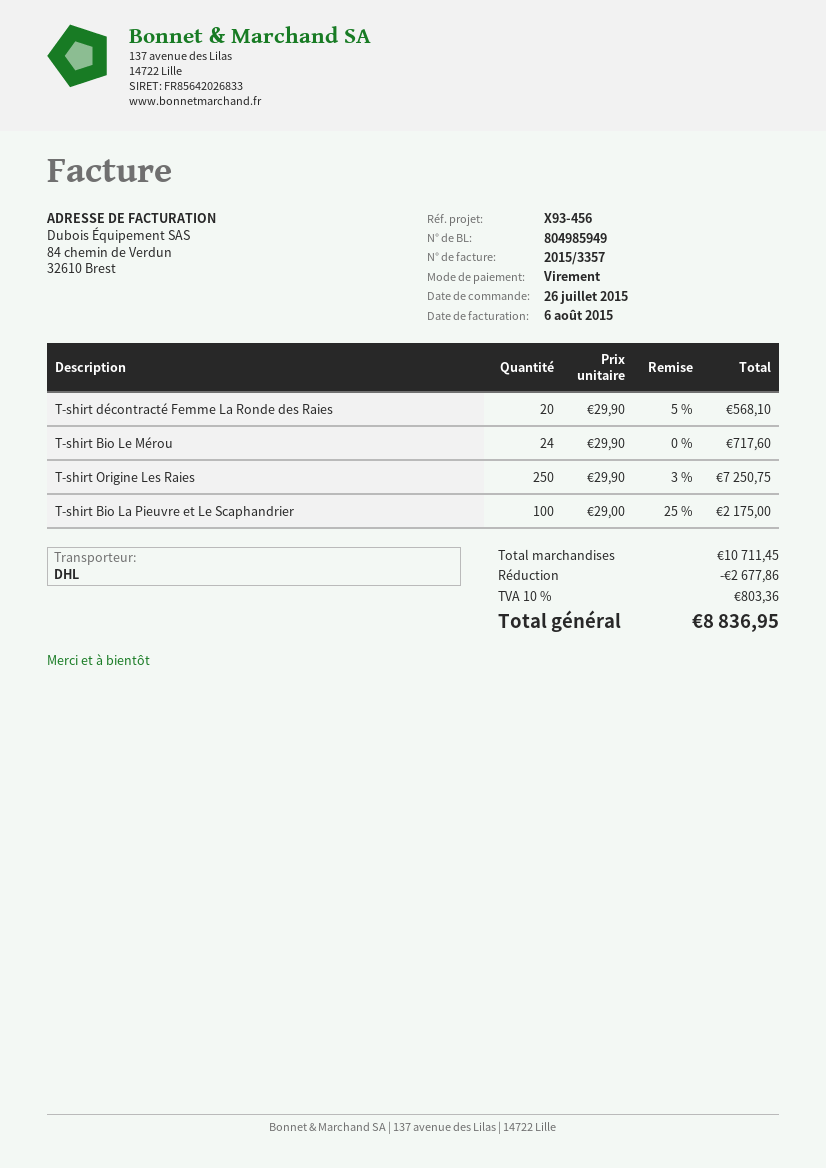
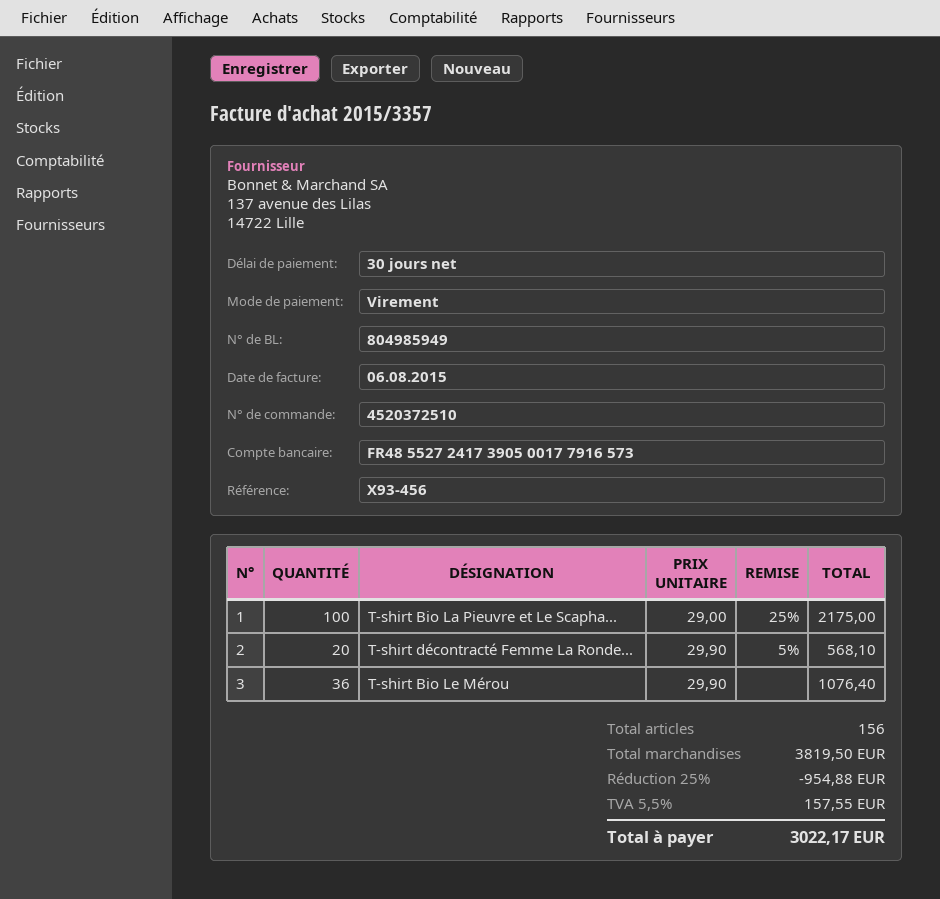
T-shirt Bio Le Mérou: 24 x 29.90 = 717.60 -> 36 x 29.90 = 1076.40
T-shirt Origine Les Raies: 250 x 29.90 - 3% = 7250.75 -> none
subtotal: 10711.45 -> 3819.50
discount: 2677.86 -> 954.88
tax: 10% = 803.36 -> 5.5% = 157.55
total: 8836.95 -> 3022.17

